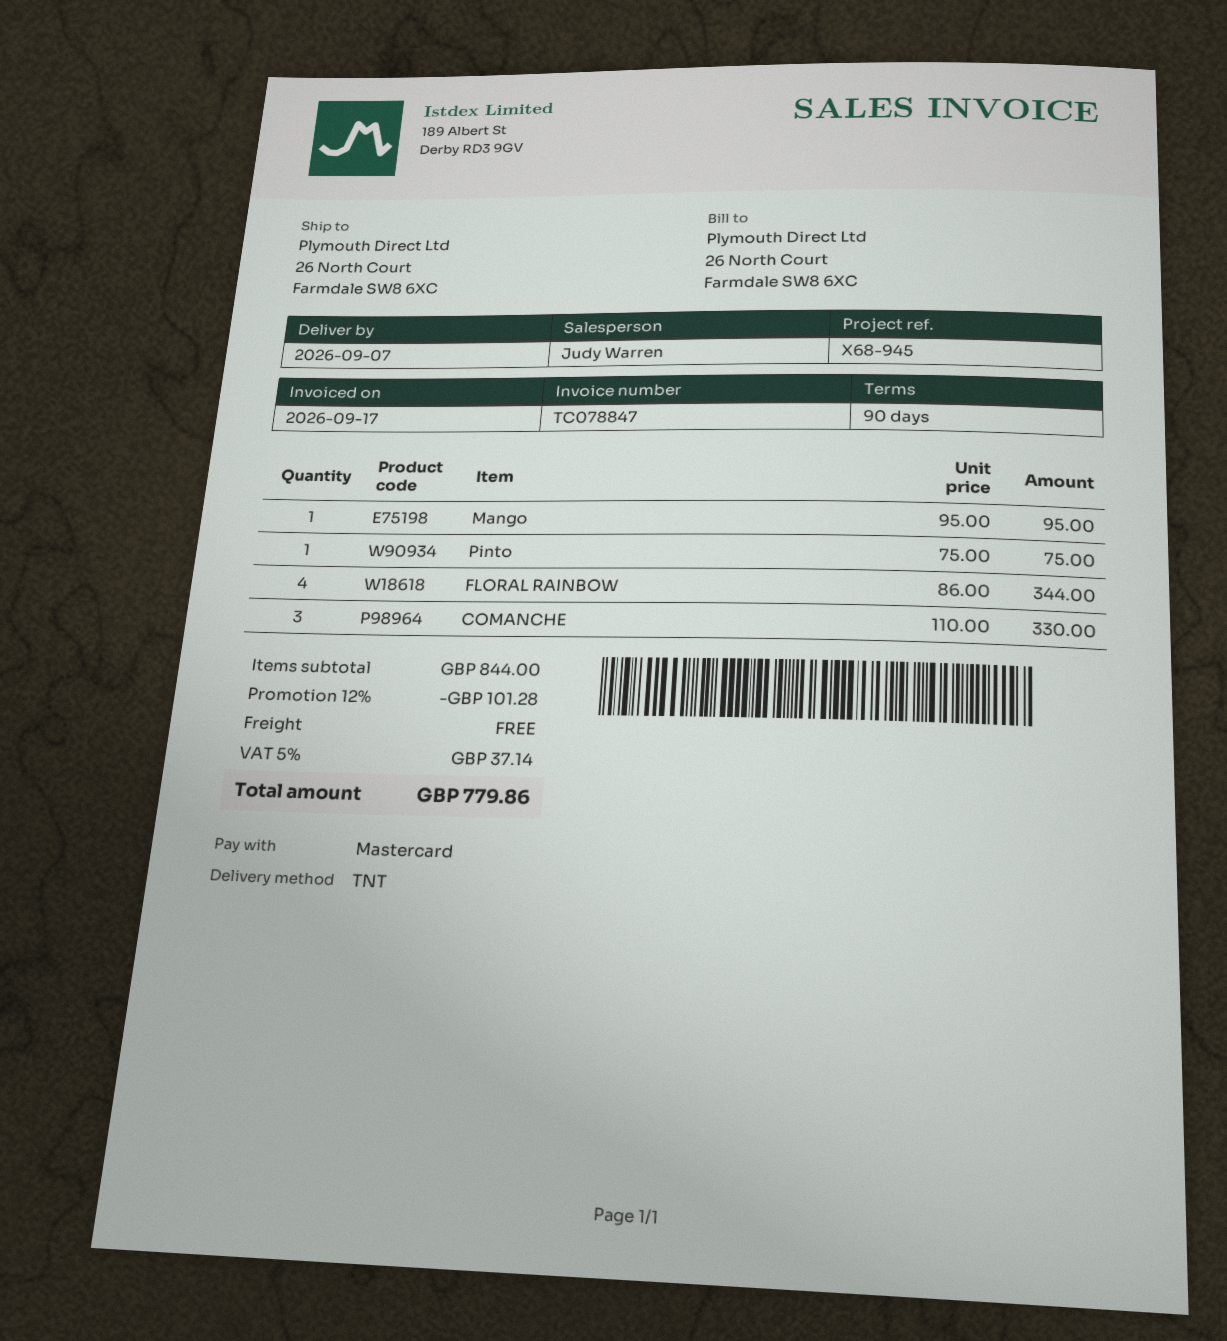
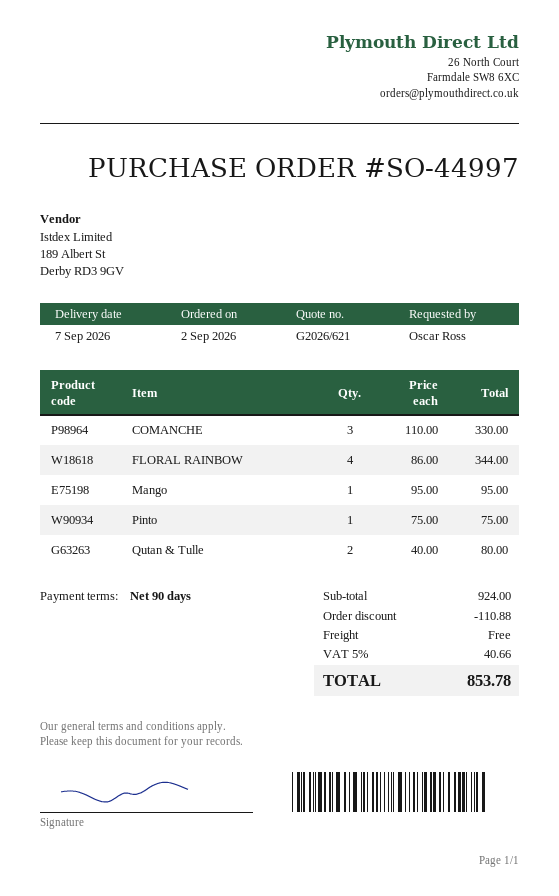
Qutan & Tulle: none -> 2 x 40.00 = 80.00
subtotal: 844.00 -> 924.00
discount: 101.28 -> 110.88
tax: 5% = 37.14 -> 5% = 40.66
total: 779.86 -> 853.78

